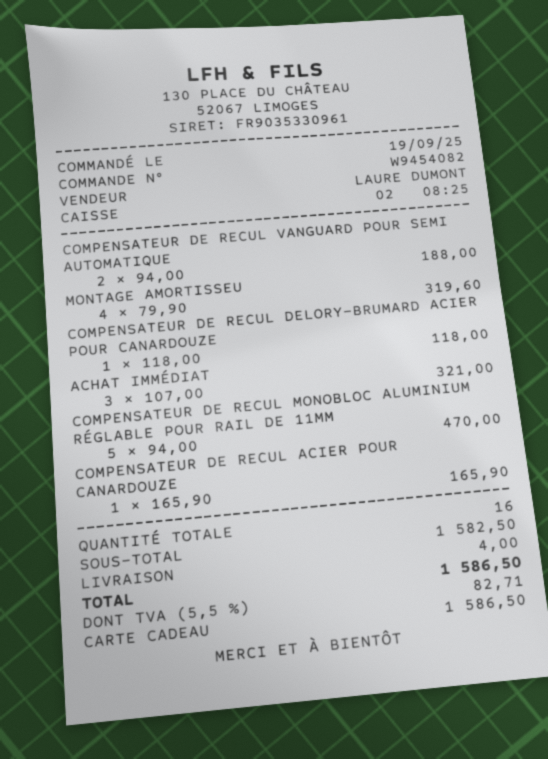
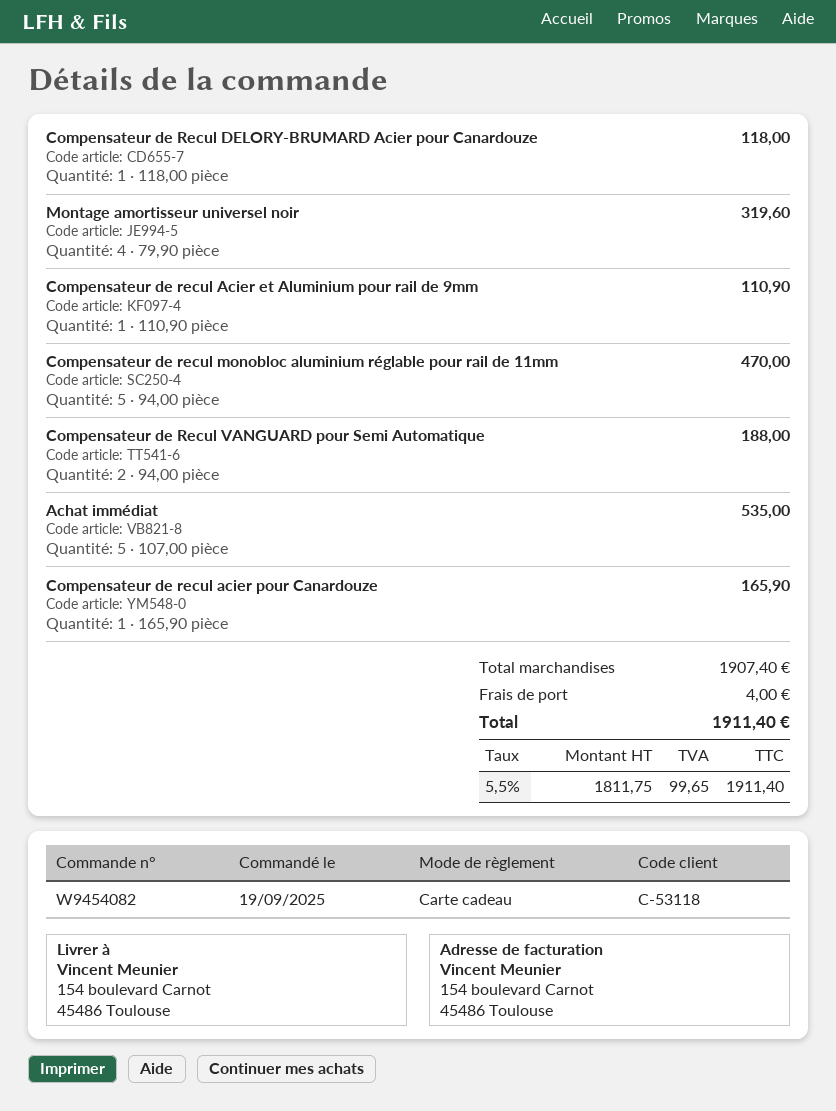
ACHAT IMMÉDIAT: 3 x 107.00 = 321.00 -> 5 x 107.00 = 535.00
Compensateur de recul Acier et Aluminium pour rail de 9mm: none -> 1 x 110.90 = 110.90
subtotal: 1582.50 -> 1907.40
tax: 5.5% = 82.71 -> 5.5% = 99.65
total: 1586.50 -> 1911.40

